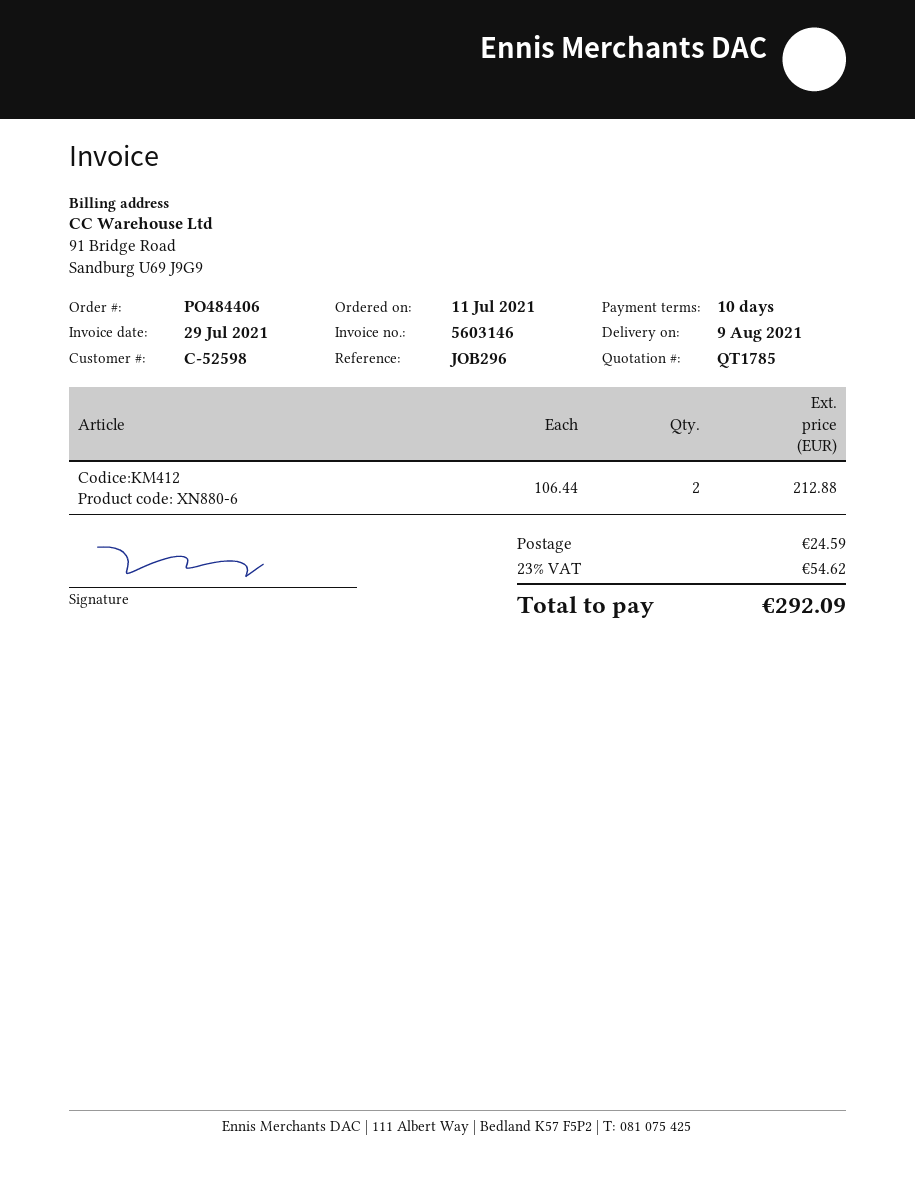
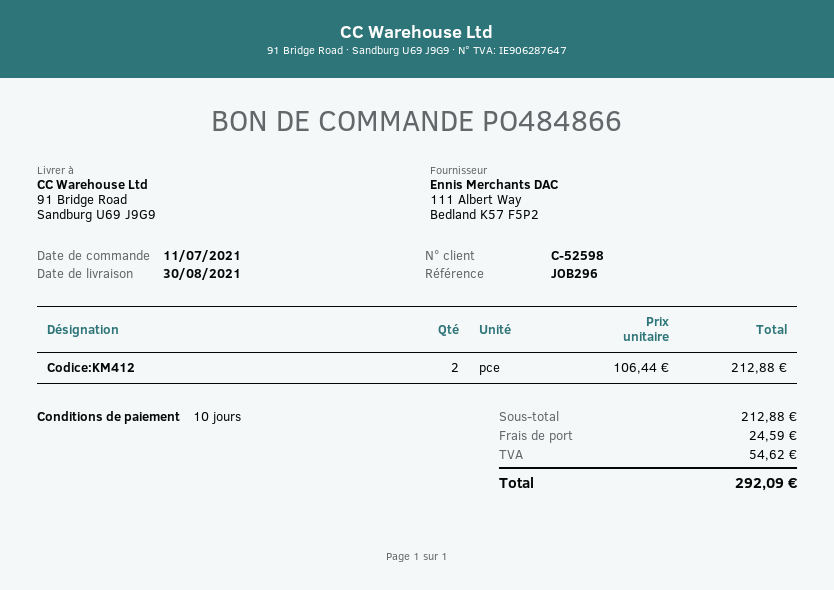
order number: PO484406 -> PO484866
delivery date: 2021-08-09 -> 2021-08-30

